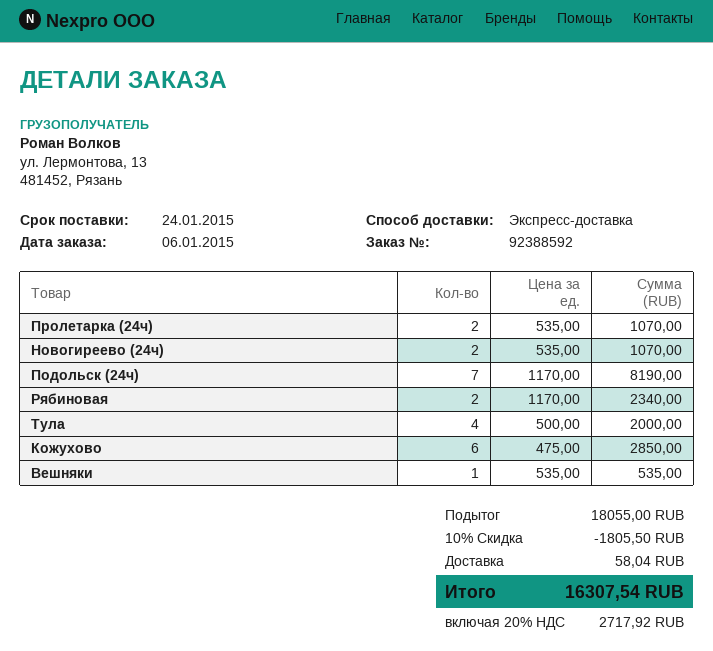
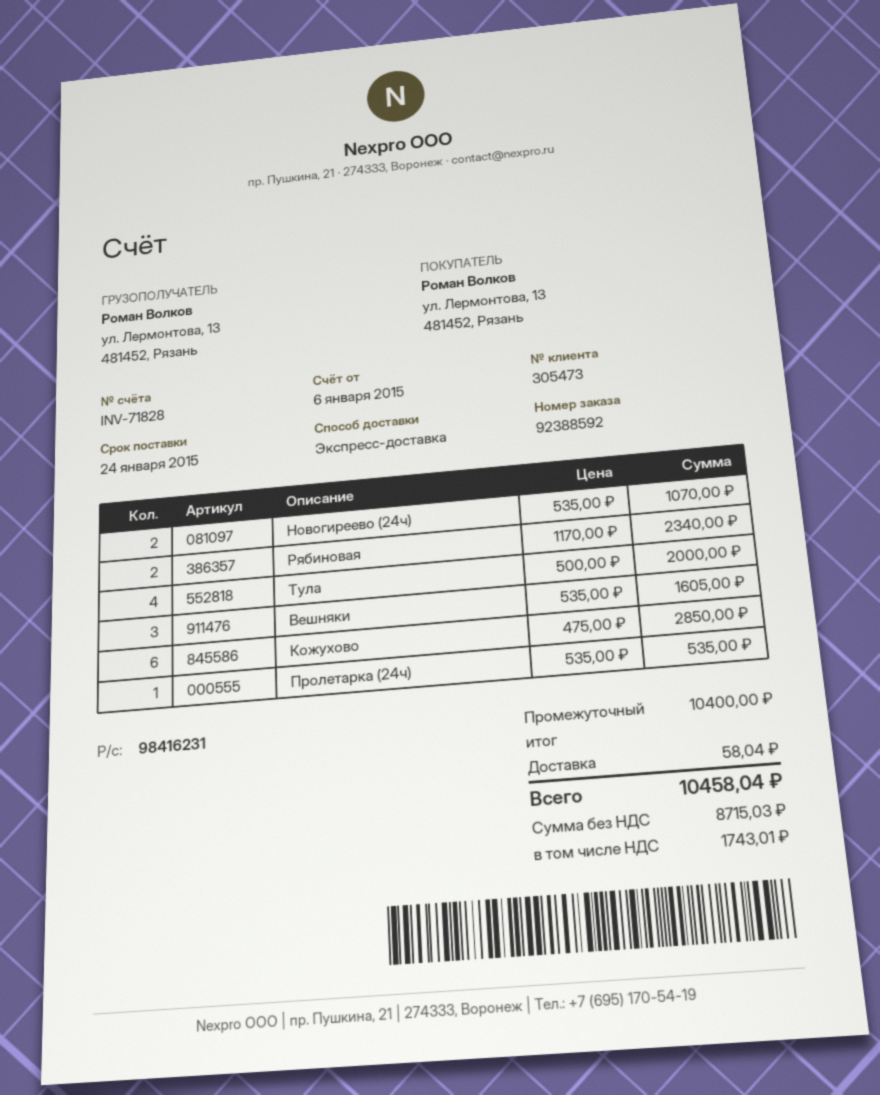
Пролетарка (24ч): 2 x 535.00 = 1070.00 -> 1 x 535.00 = 535.00
Подольск (24ч): 7 x 1170.00 = 8190.00 -> none
Вешняки: 1 x 535.00 = 535.00 -> 3 x 535.00 = 1605.00
subtotal: 18055.00 -> 10400.00
discount: 10% = 1805.50 -> none
tax: 2717.92 -> 1743.01
total: 16307.54 -> 10458.04

